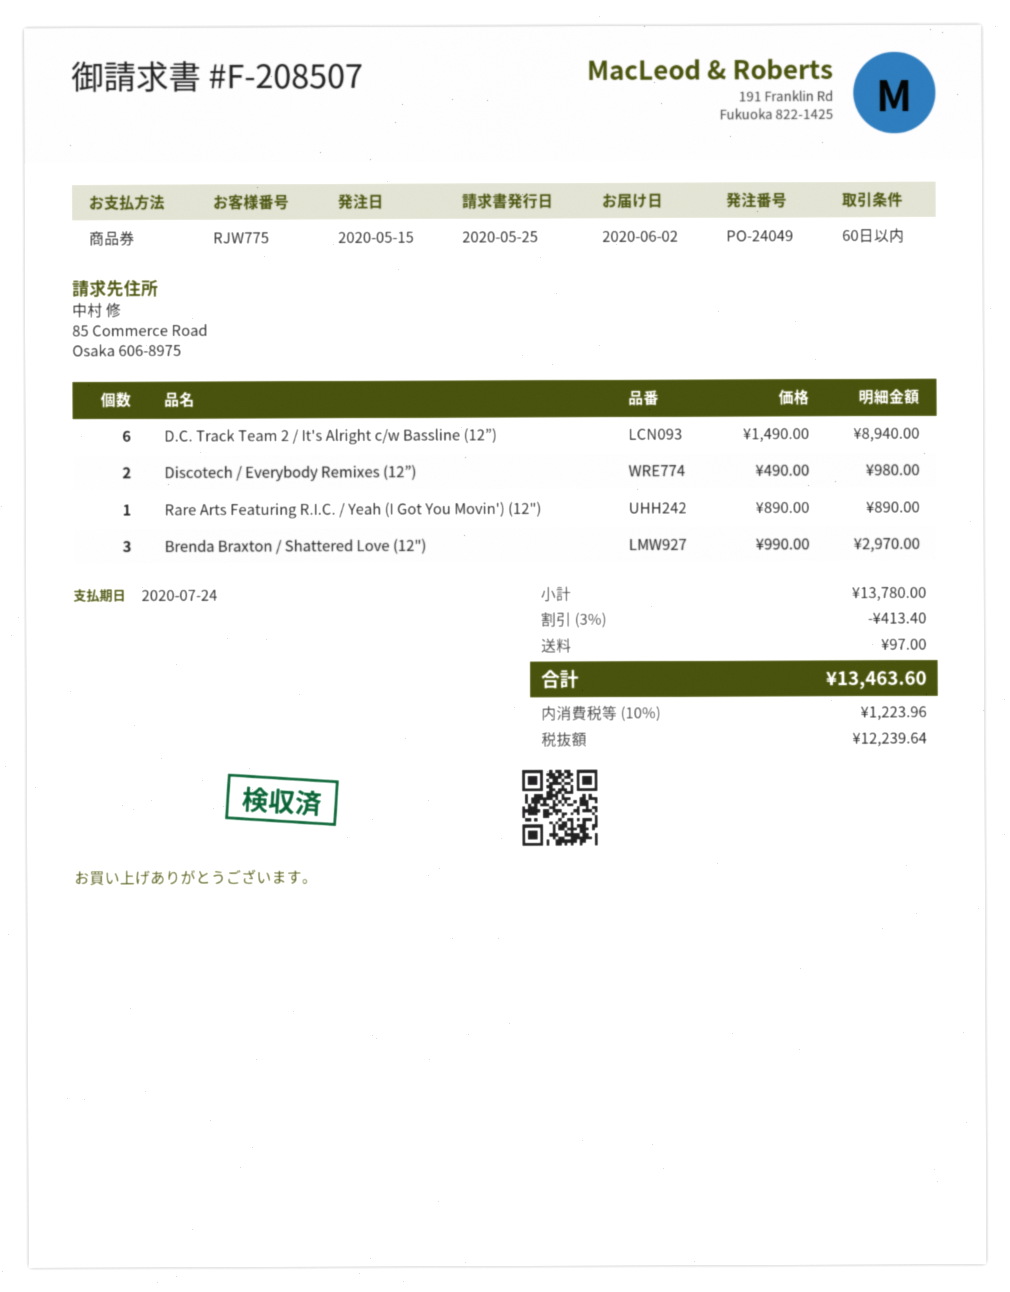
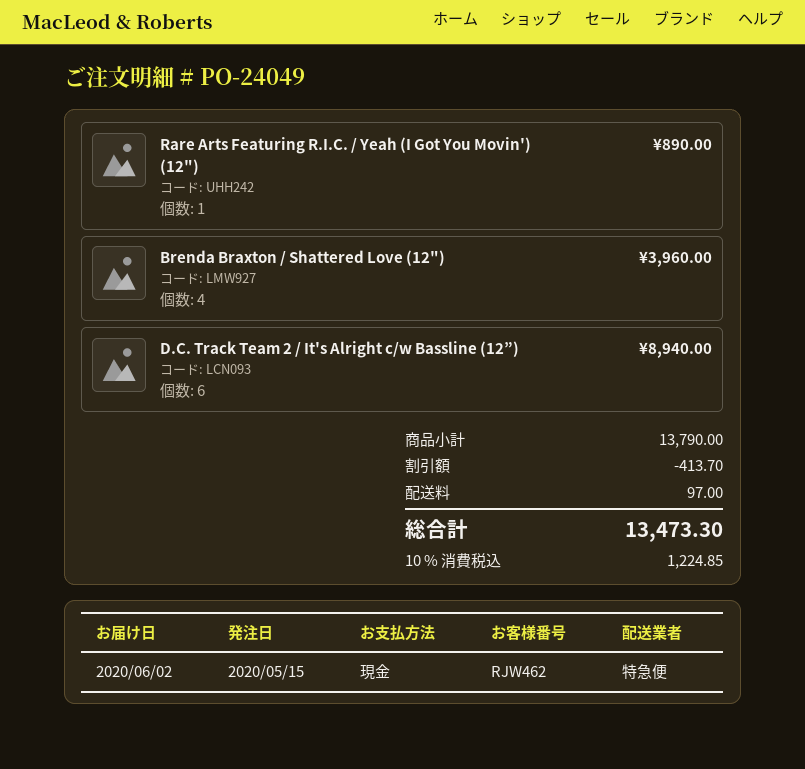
customer number: RJW775 -> RJW462
payment method: gift card -> cash
Discotech / Everybody Remixes (12”): 2 for 980.00 -> none
Brenda Braxton / Shattered Love (12"): 3 for 2970.00 -> 4 for 3960.00
subtotal: 13780.00 -> 13790.00
discount: 413.40 -> 413.70
tax: 10% = 1223.96 -> 10% = 1224.85
total: 13463.60 -> 13473.30

